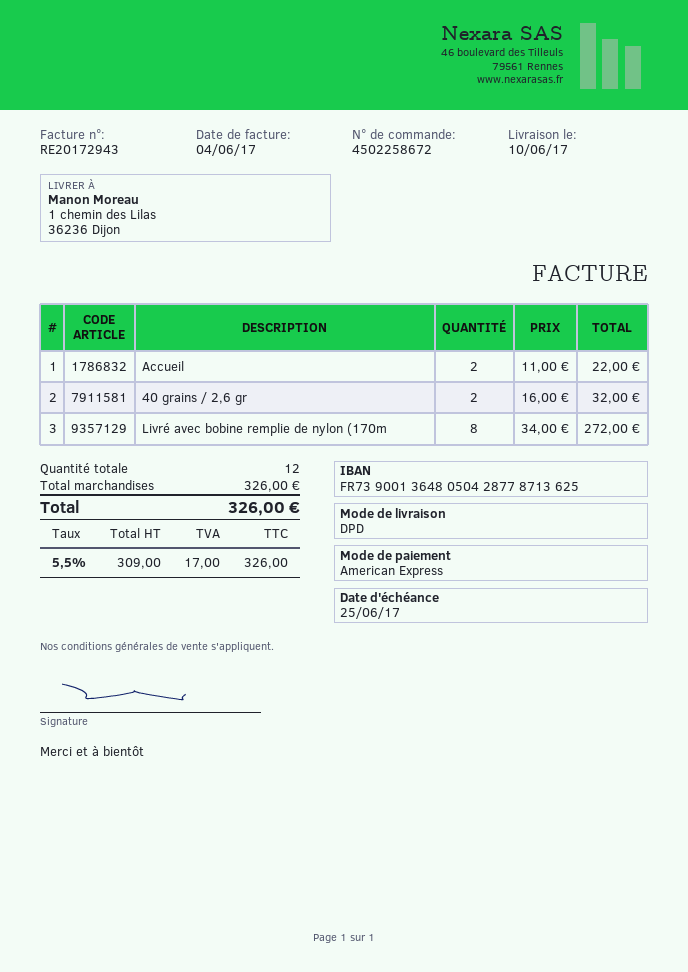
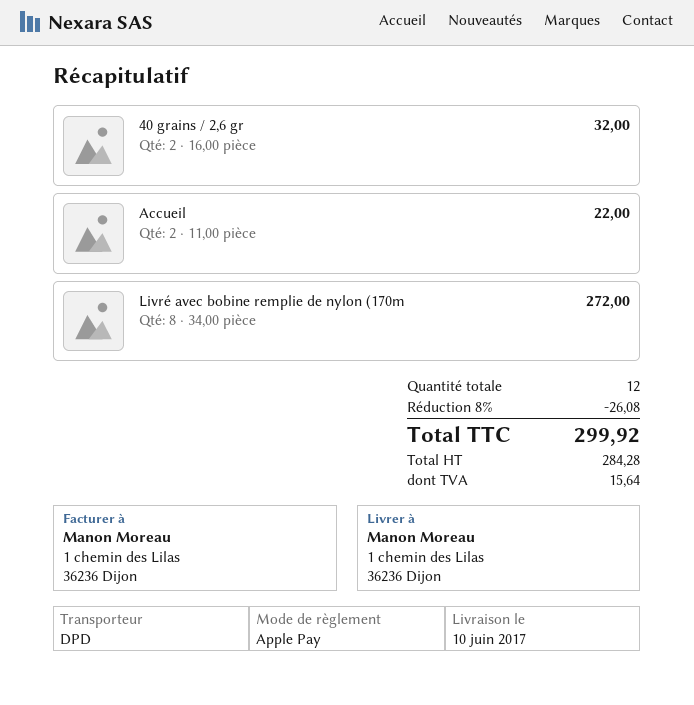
payment method: American Express -> Apple Pay
discount: none -> 8% = 26.08
net: 309.00 -> 284.28
tax: 17.00 -> 15.64
total: 326.00 -> 299.92

